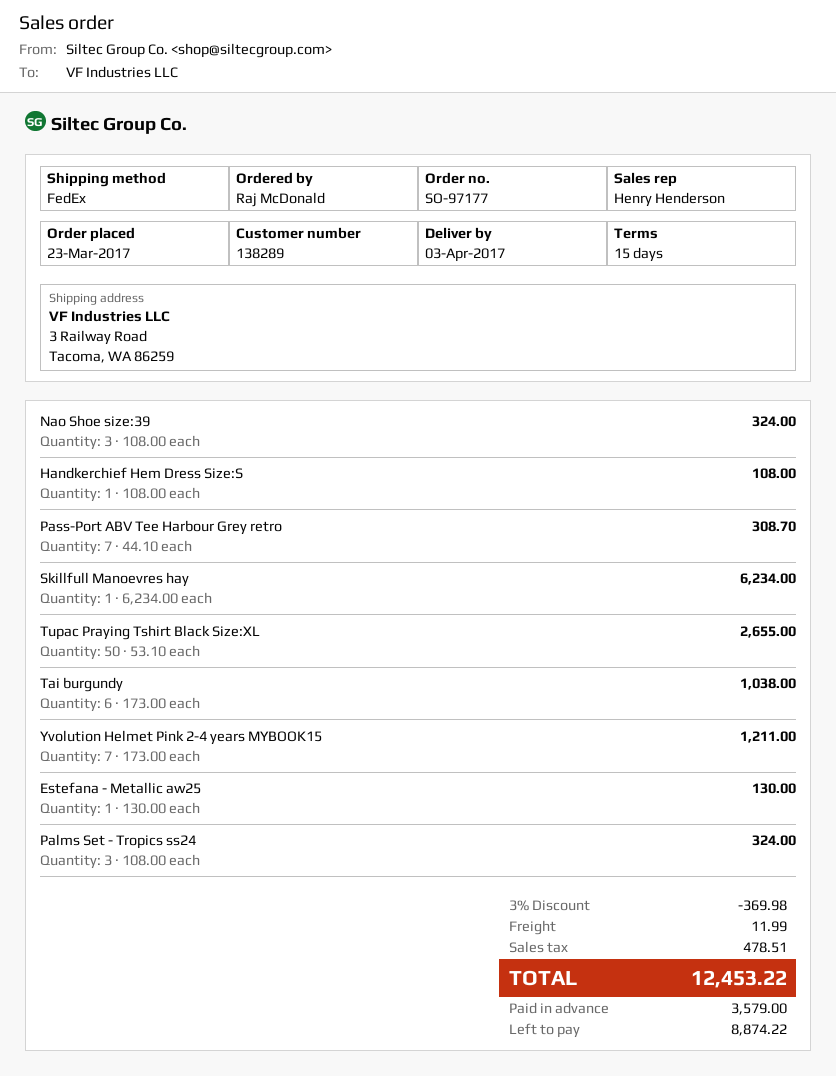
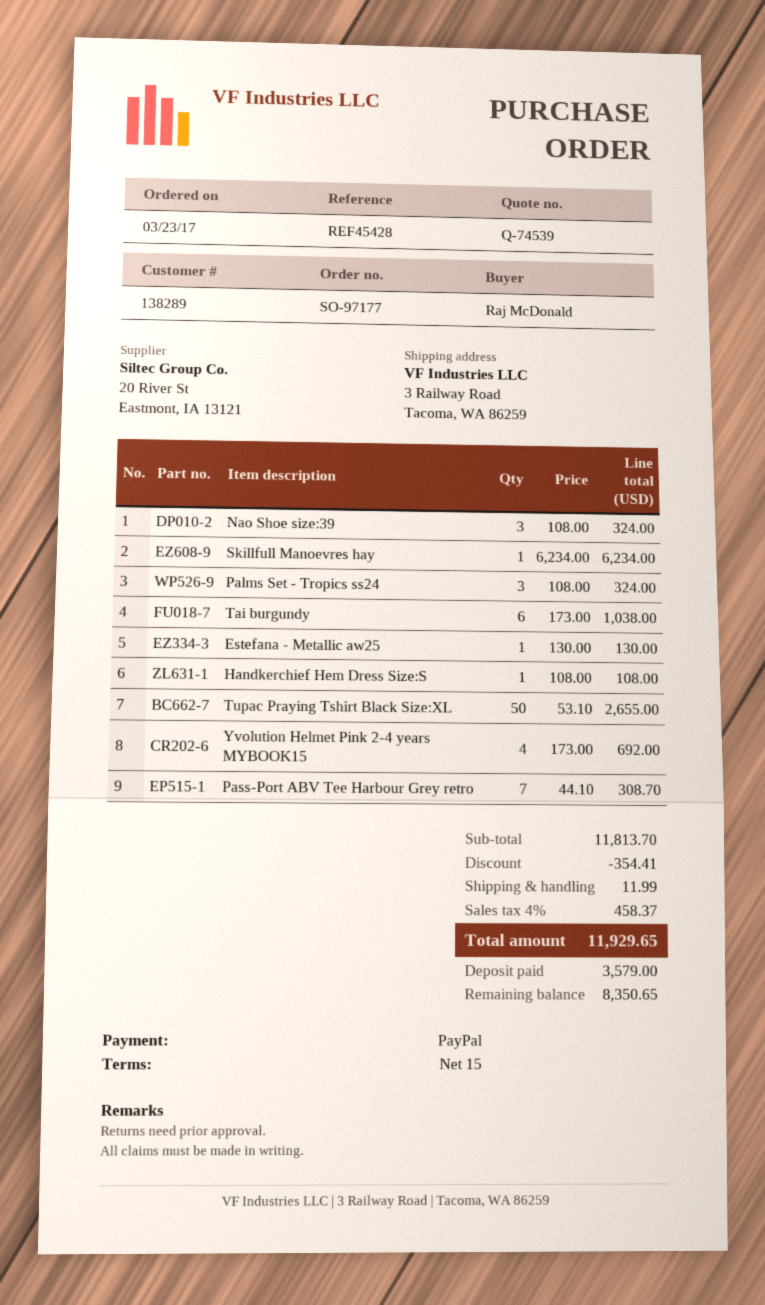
Yvolution Helmet Pink 2-4 years MYBOOK15: 7 x 173.00 = 1211.00 -> 4 x 173.00 = 692.00
discount: 369.98 -> 354.41
tax: 478.51 -> 458.37
total: 12453.22 -> 11929.65
balance: 8874.22 -> 8350.65

